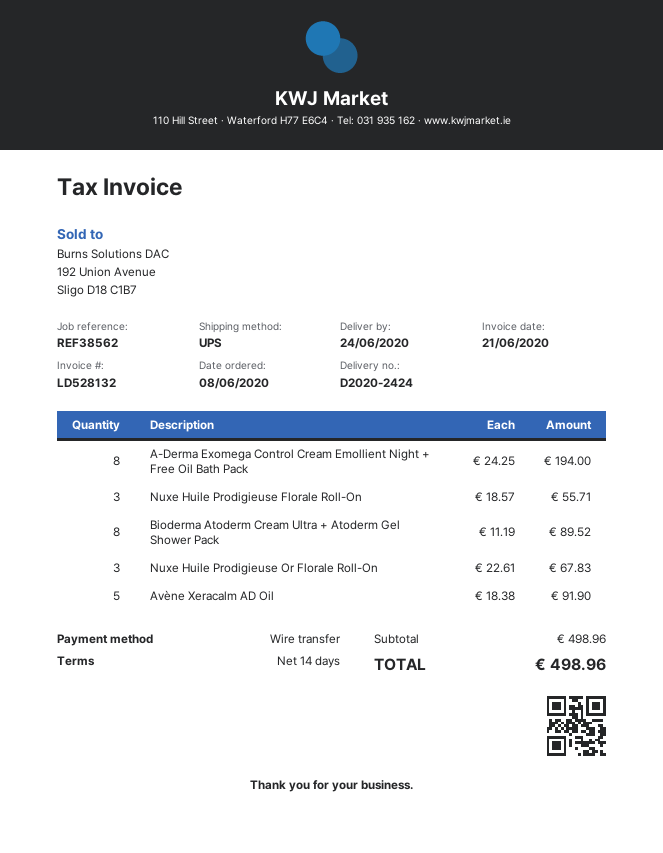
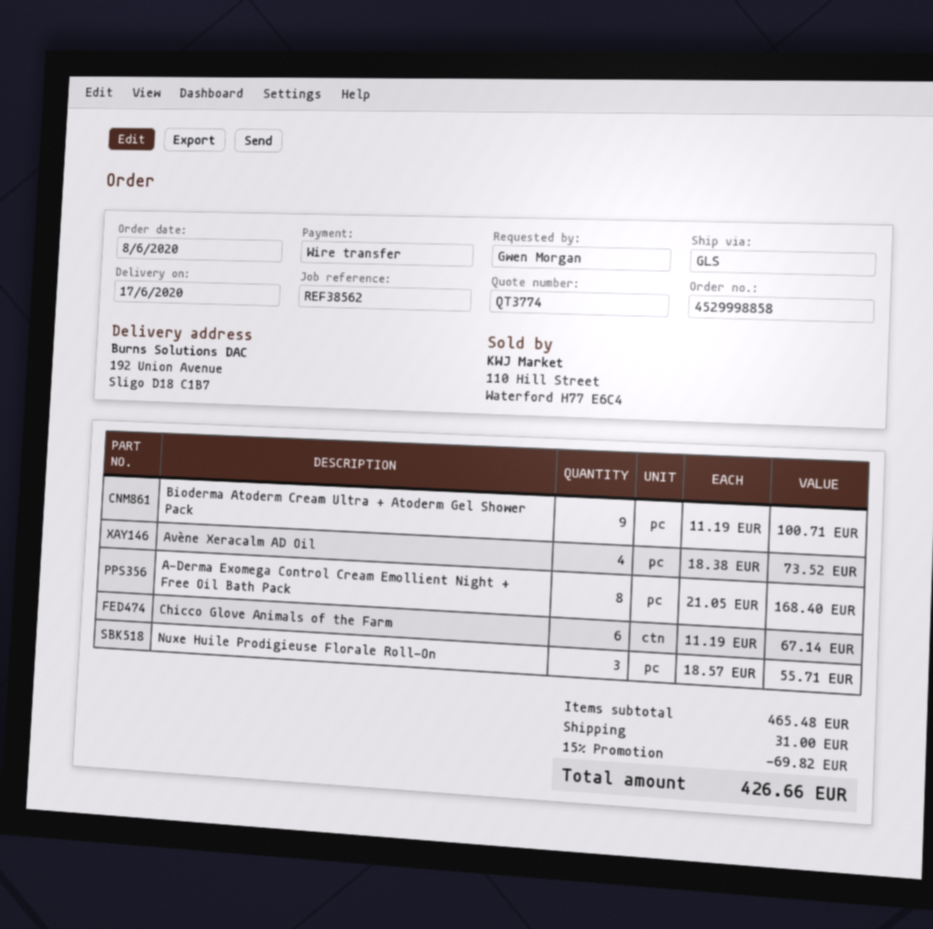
delivery date: 2020-06-24 -> 2020-06-17
shipping method: UPS -> GLS
A-Derma Exomega Control Cream Emollient Night + Free Oil Bath Pack: 8 x 24.25 = 194.00 -> 8 x 21.05 = 168.40
Bioderma Atoderm Cream Ultra + Atoderm Gel Shower Pack: 8 x 11.19 = 89.52 -> 9 x 11.19 = 100.71
Nuxe Huile Prodigieuse Or Florale Roll-On: 3 x 22.61 = 67.83 -> none
Avène Xeracalm AD Oil: 5 x 18.38 = 91.90 -> 4 x 18.38 = 73.52
Chicco Glove Animals of the Farm: none -> 6 x 11.19 = 67.14
subtotal: 498.96 -> 465.48
discount: none -> 15% = 69.82
shipping: none -> 31.00
total: 498.96 -> 426.66

